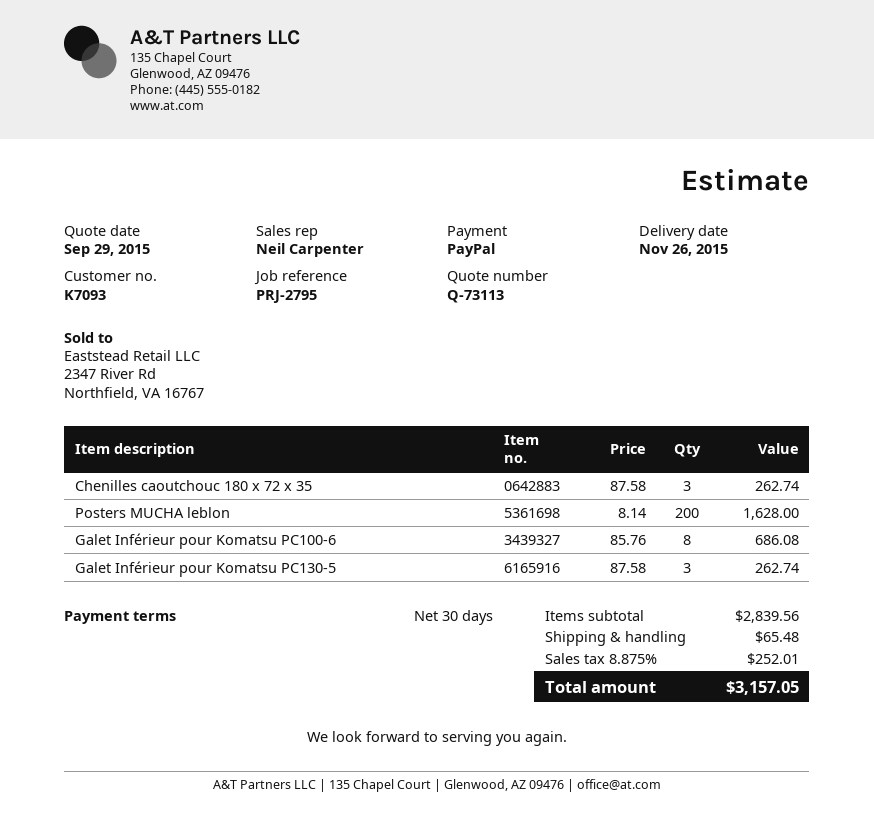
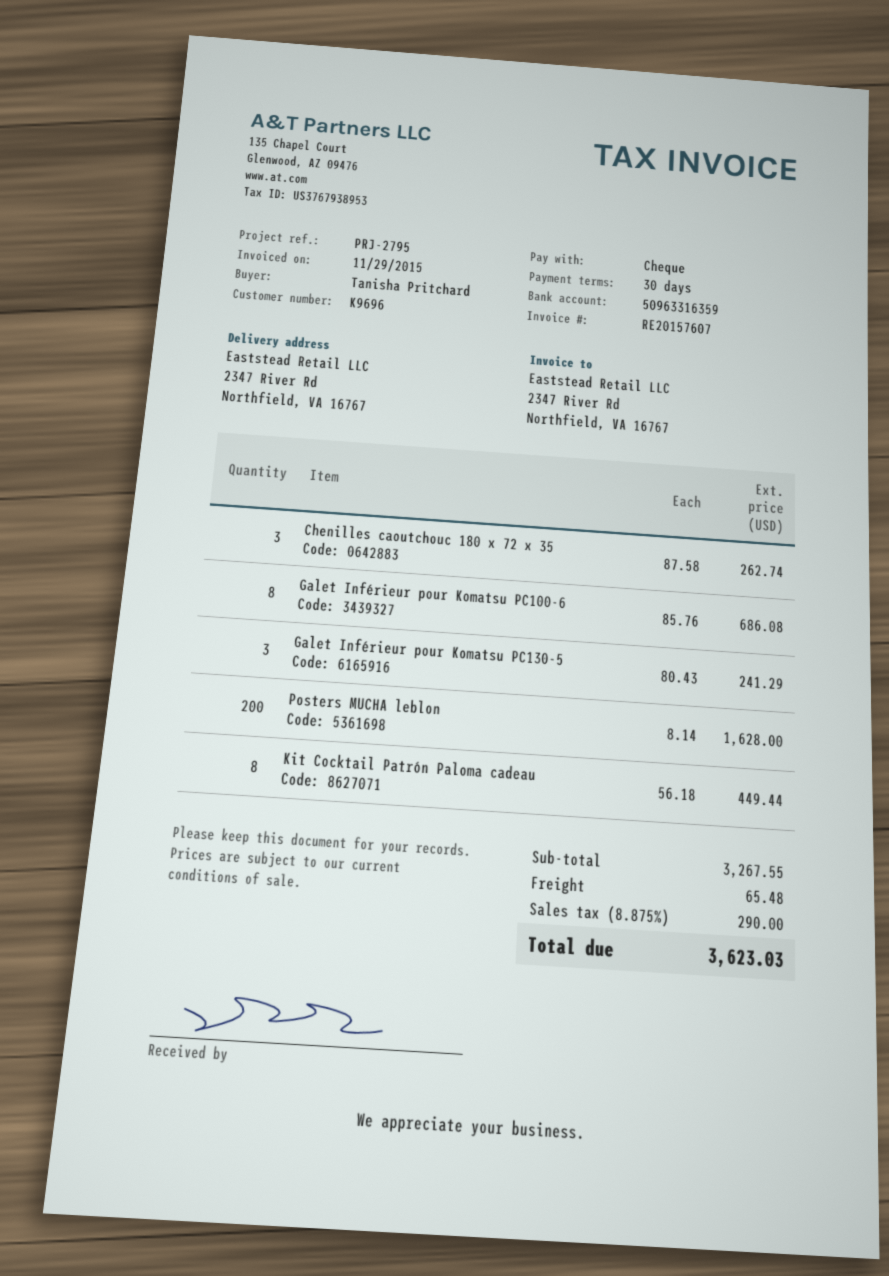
customer number: K7093 -> K9696
payment method: PayPal -> cheque
Galet Inférieur pour Komatsu PC130-5: 3 x 87.58 = 262.74 -> 3 x 80.43 = 241.29
Kit Cocktail Patrón Paloma cadeau: none -> 8 x 56.18 = 449.44
subtotal: 2839.56 -> 3267.55
tax: 8.875% = 252.01 -> 8.875% = 290.00
total: 3157.05 -> 3623.03

